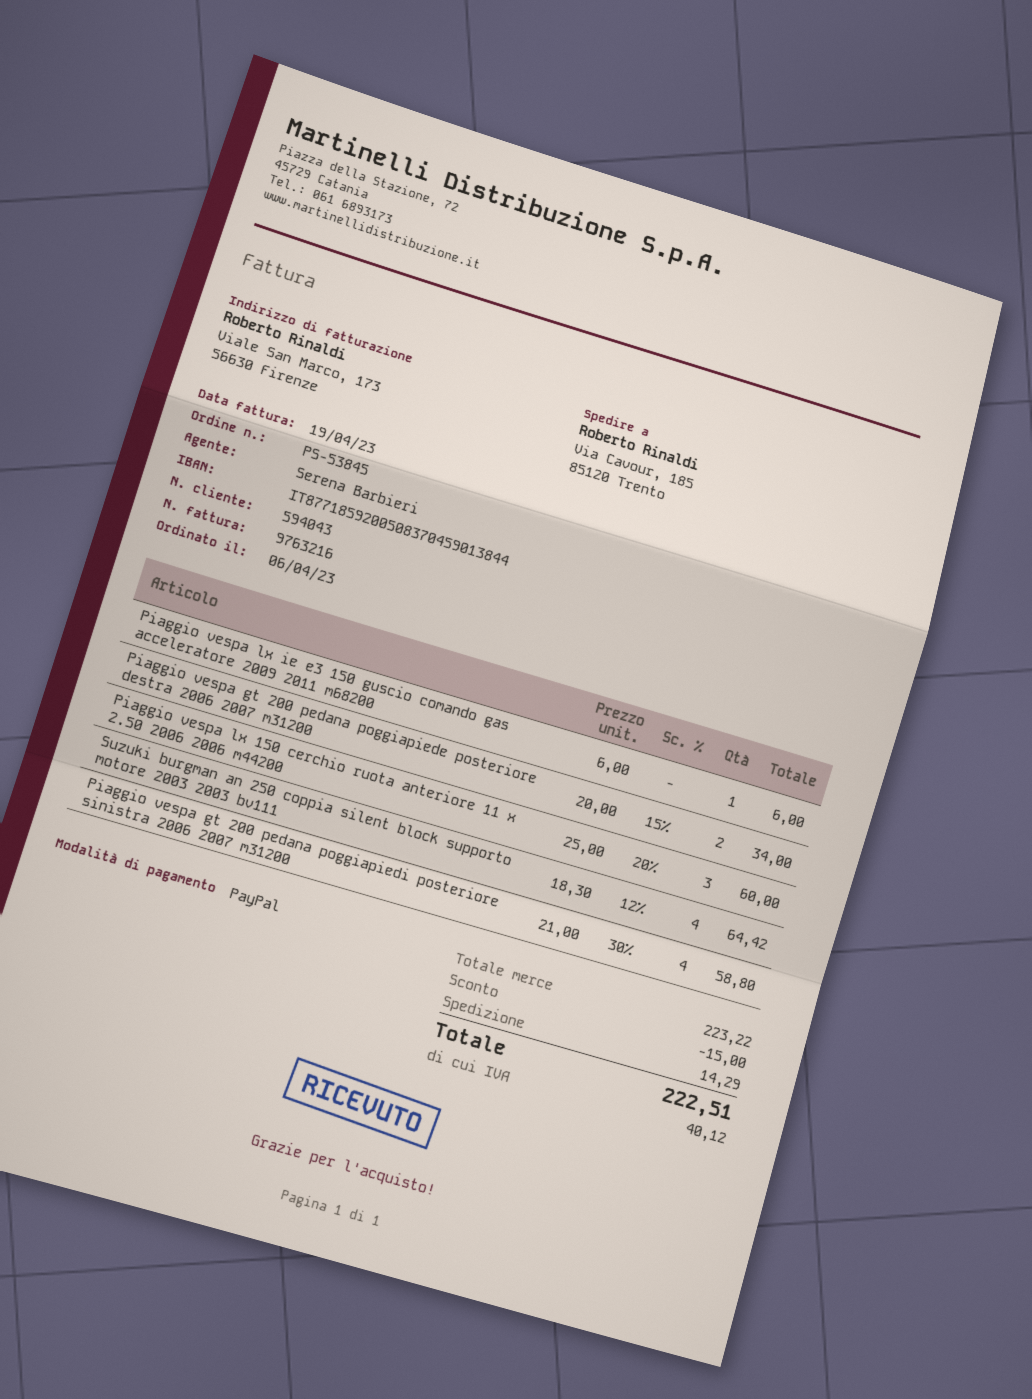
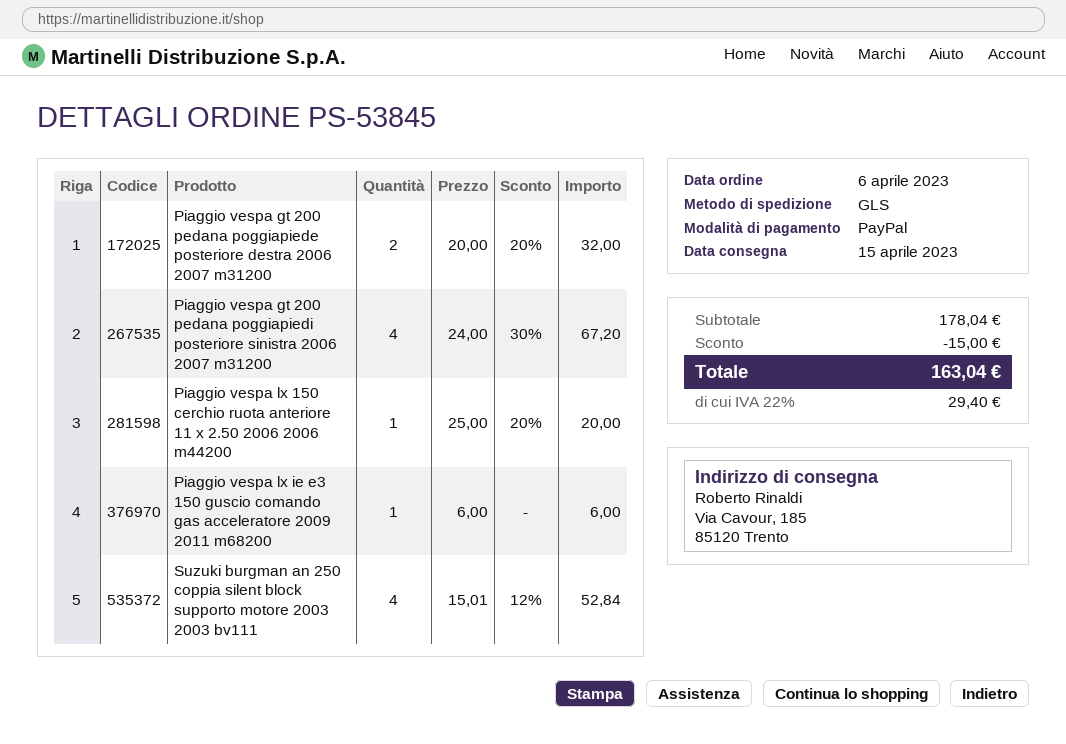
Piaggio vespa gt 200 pedana poggiapiede posteriore destra 2006 2007 m31200: 2 x 20.00 - 15% = 34.00 -> 2 x 20.00 - 20% = 32.00
Piaggio vespa lx 150 cerchio ruota anteriore 11 x 2.50 2006 2006 m44200: 3 x 25.00 - 20% = 60.00 -> 1 x 25.00 - 20% = 20.00
Suzuki burgman an 250 coppia silent block supporto motore 2003 2003 bv111: 4 x 18.30 - 12% = 64.42 -> 4 x 15.01 - 12% = 52.84
Piaggio vespa gt 200 pedana poggiapiedi posteriore sinistra 2006 2007 m31200: 4 x 21.00 - 30% = 58.80 -> 4 x 24.00 - 30% = 67.20
subtotal: 223.22 -> 178.04
shipping: 14.29 -> none
tax: 40.12 -> 29.40
total: 222.51 -> 163.04

